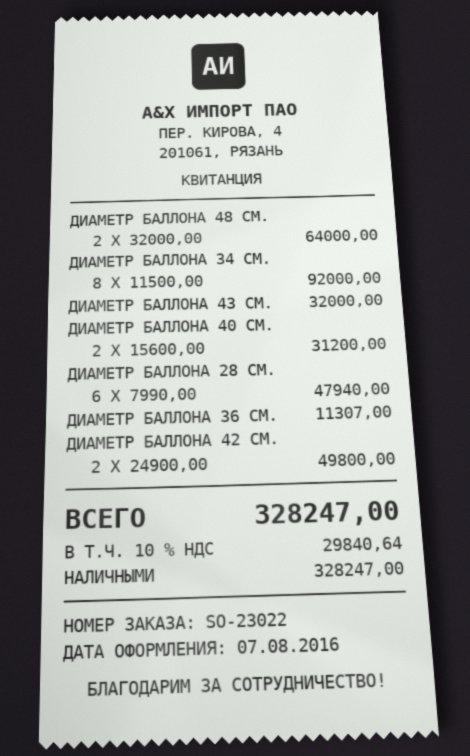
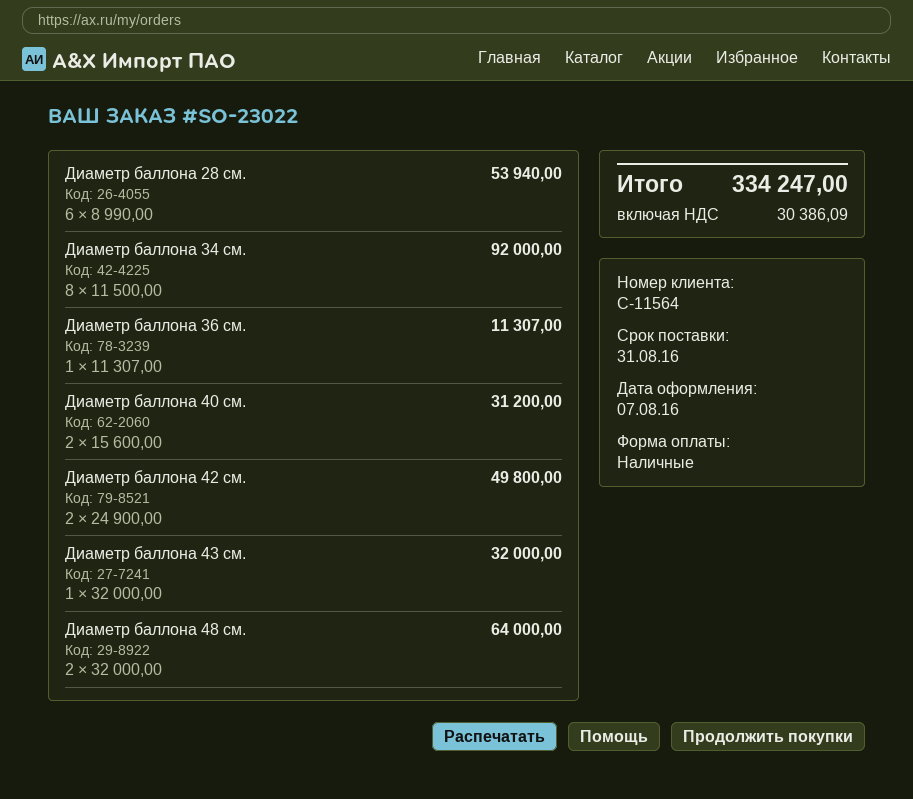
ДИАМЕТР БАЛЛОНА 28 СМ.: 6 x 7990.00 = 47940.00 -> 6 x 8990.00 = 53940.00
tax: 29840.64 -> 30386.09
total: 328247.00 -> 334247.00

